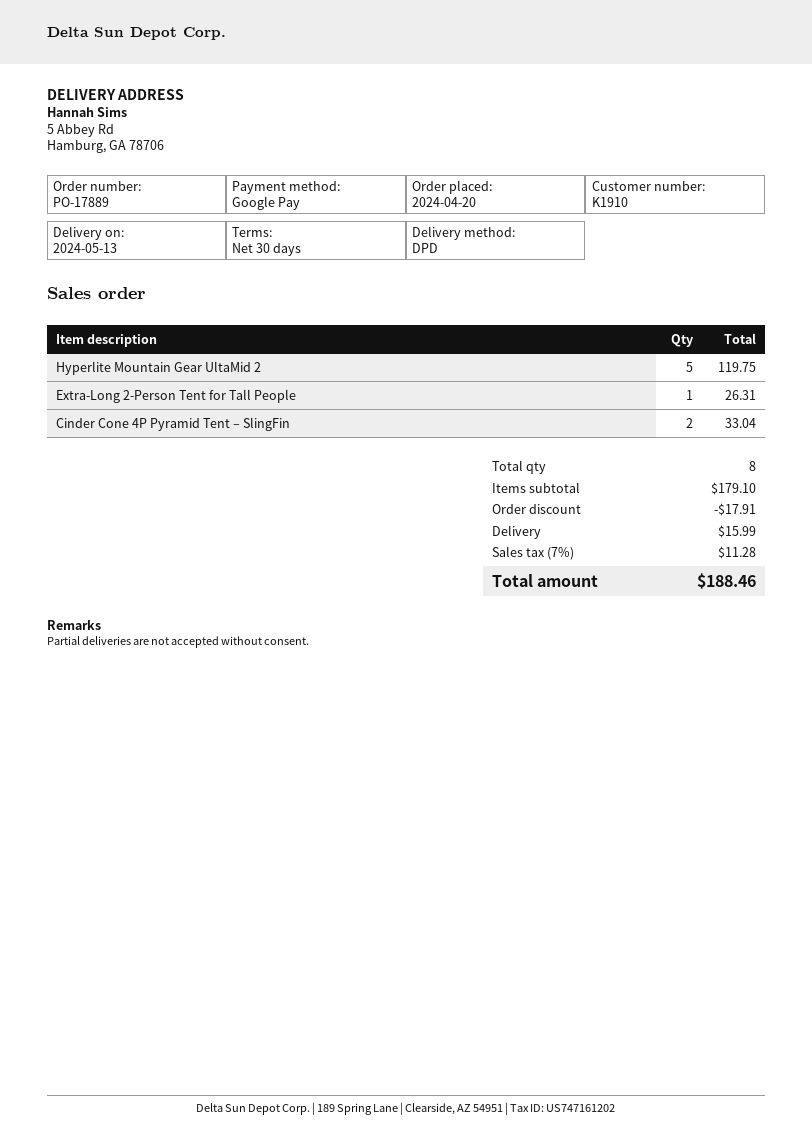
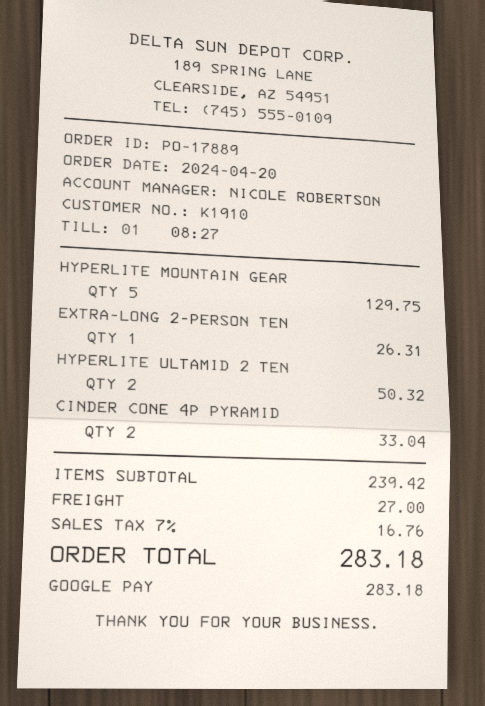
Hyperlite Mountain Gear UltaMid 2: 5 for 119.75 -> 5 for 129.75
HYPERLITE ULTAMID 2 TEN: none -> 2 for 50.32
subtotal: 179.10 -> 239.42
discount: 17.91 -> none
shipping: 15.99 -> 27.00
tax: 7% = 11.28 -> 7% = 16.76
total: 188.46 -> 283.18

